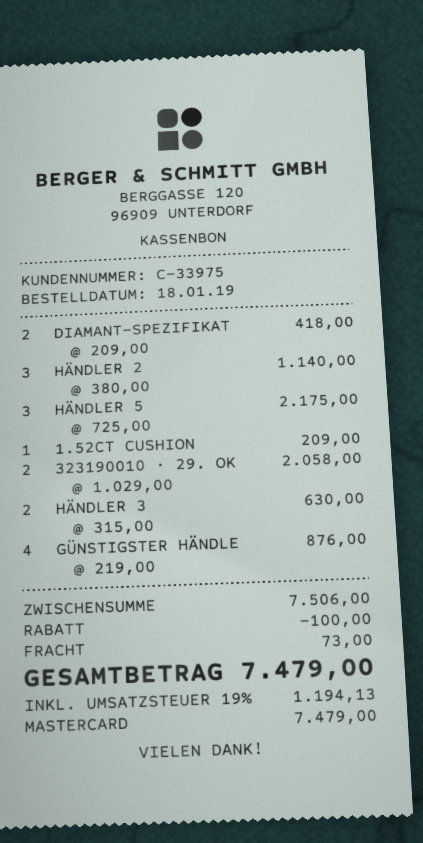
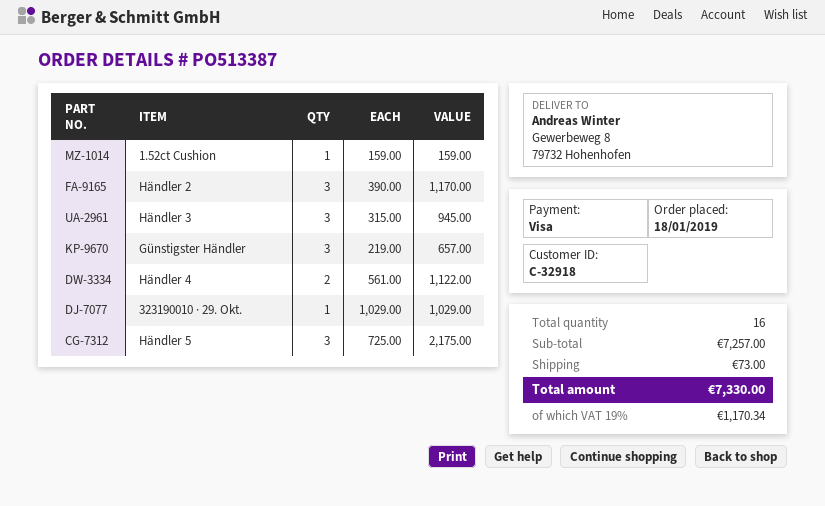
customer number: C-33975 -> C-32918
payment method: Mastercard -> Visa
DIAMANT-SPEZIFIKAT: 2 x 209.00 = 418.00 -> none
HÄNDLER 2: 3 x 380.00 = 1140.00 -> 3 x 390.00 = 1170.00
1.52CT CUSHION: 1 x 209.00 = 209.00 -> 1 x 159.00 = 159.00
323190010 · 29. OK: 2 x 1029.00 = 2058.00 -> 1 x 1029.00 = 1029.00
HÄNDLER 3: 2 x 315.00 = 630.00 -> 3 x 315.00 = 945.00
GÜNSTIGSTER HÄNDLE: 4 x 219.00 = 876.00 -> 3 x 219.00 = 657.00
Händler 4: none -> 2 x 561.00 = 1122.00
subtotal: 7506.00 -> 7257.00
discount: 100.00 -> none
tax: 19% = 1194.13 -> 19% = 1170.34
total: 7479.00 -> 7330.00

